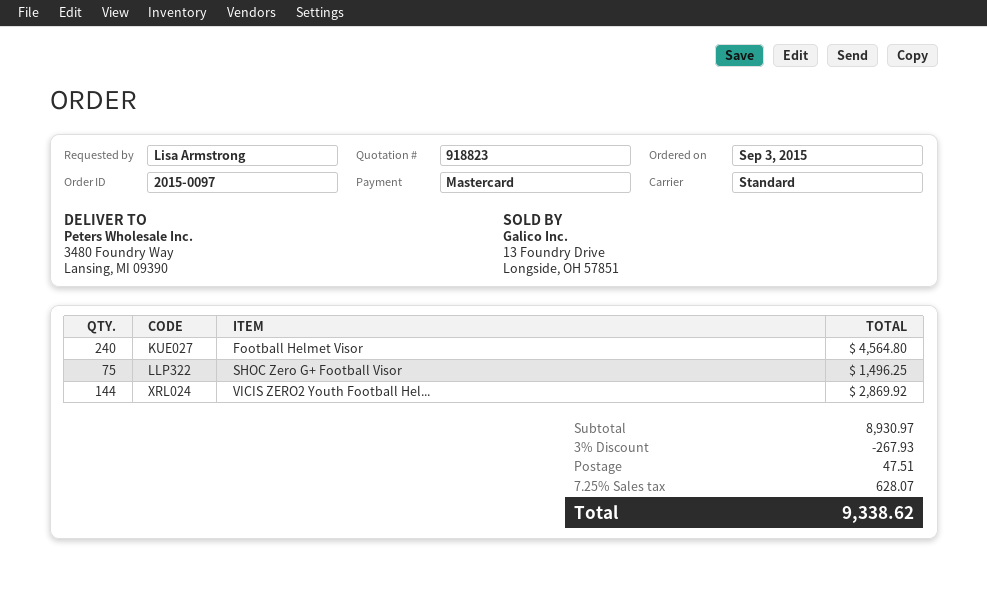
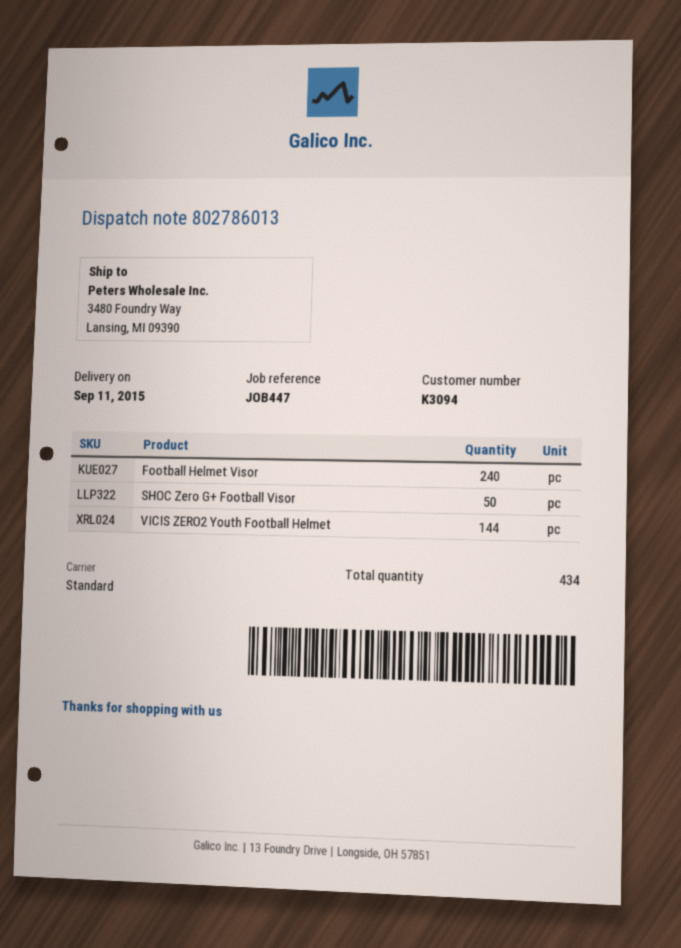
SHOC Zero G+ Football Visor: 75 -> 50

